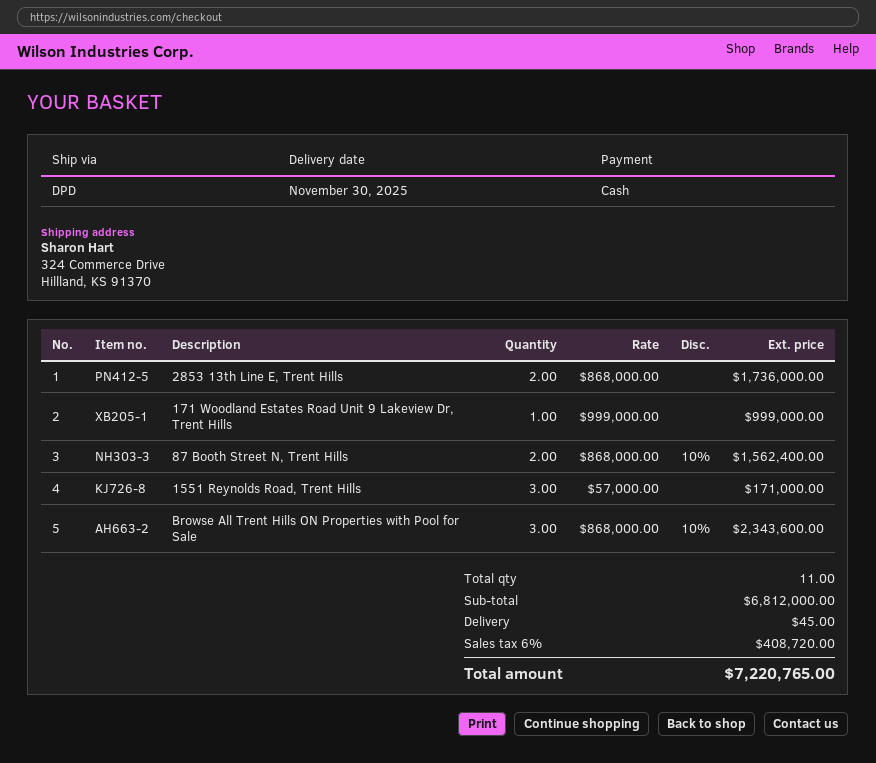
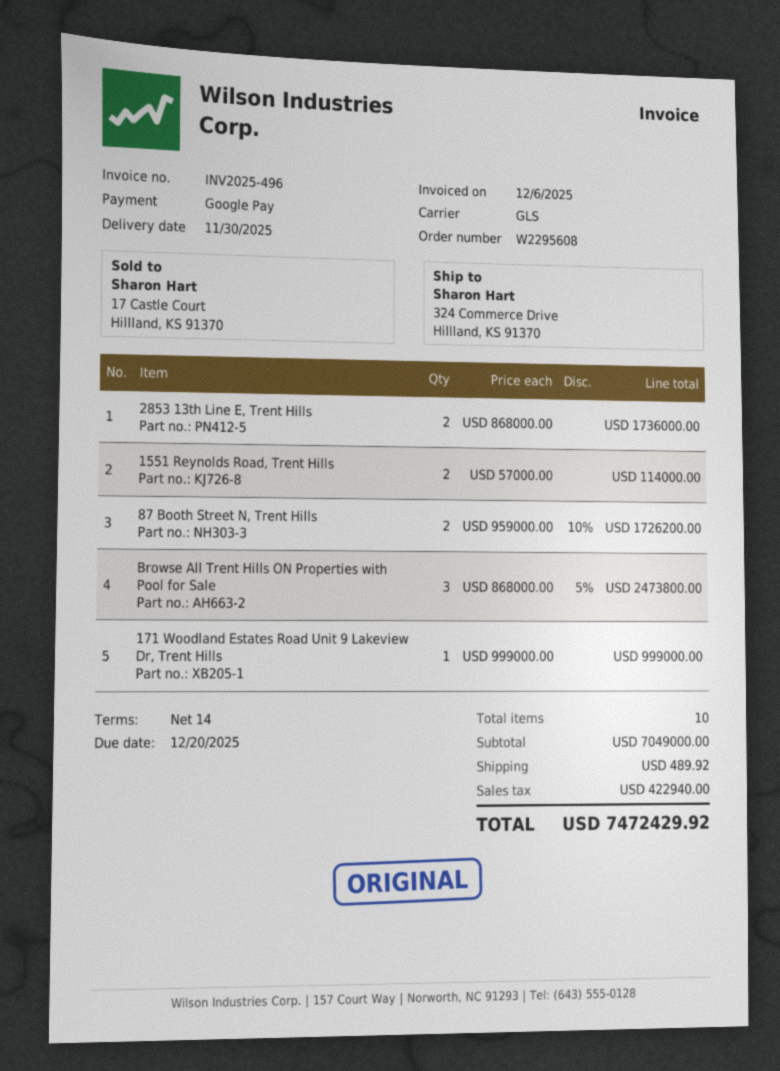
payment method: cash -> Google Pay
shipping method: DPD -> GLS
87 Booth Street N, Trent Hills: 2 x 868000.00 - 10% = 1562400.00 -> 2 x 959000.00 - 10% = 1726200.00
1551 Reynolds Road, Trent Hills: 3 x 57000.00 = 171000.00 -> 2 x 57000.00 = 114000.00
Browse All Trent Hills ON Properties with Pool for Sale: 3 x 868000.00 - 10% = 2343600.00 -> 3 x 868000.00 - 5% = 2473800.00
total quantity: 11 -> 10
subtotal: 6812000.00 -> 7049000.00
shipping: 45.00 -> 489.92
tax: 408720.00 -> 422940.00
total: 7220765.00 -> 7472429.92

